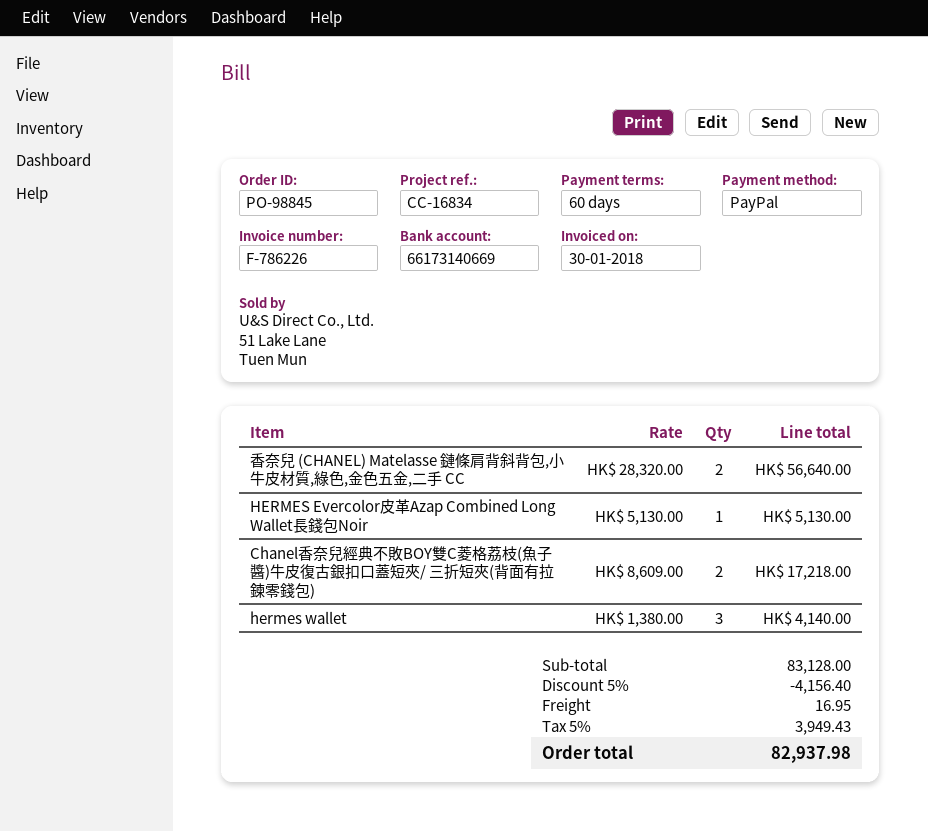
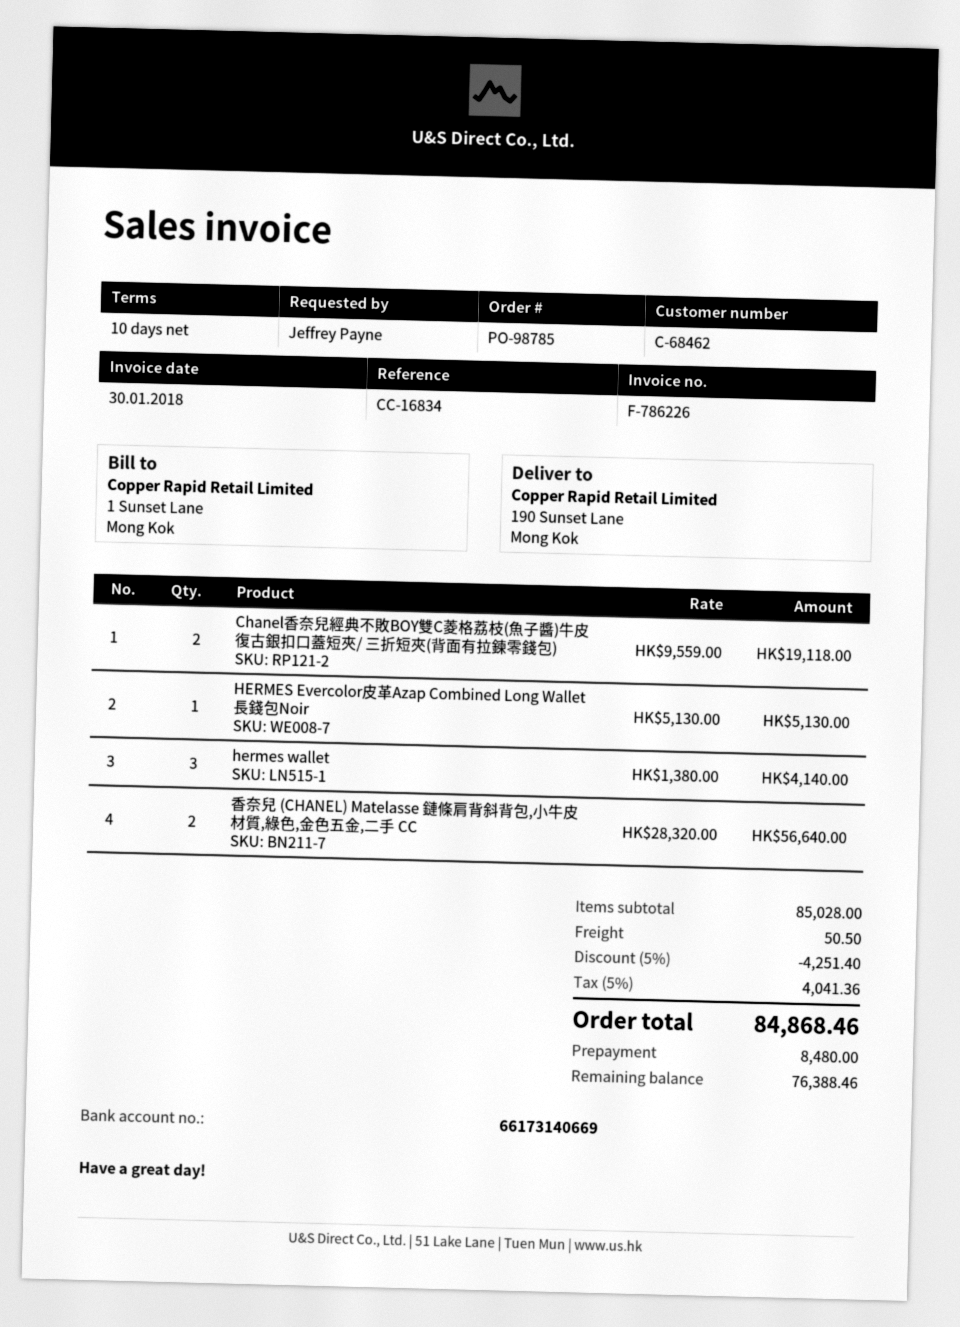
order number: PO-98845 -> PO-98785
payment terms: 60 days -> 10 days
Chanel香奈兒經典不敗BOY雙C菱格荔枝(魚子醬)牛皮復古銀扣口蓋短夾/ 三折短夾(背面有拉鍊零錢包): 2 x 8609.00 = 17218.00 -> 2 x 9559.00 = 19118.00
subtotal: 83128.00 -> 85028.00
discount: 5% = 4156.40 -> 5% = 4251.40
shipping: 16.95 -> 50.50
tax: 5% = 3949.43 -> 5% = 4041.36
total: 82937.98 -> 84868.46

